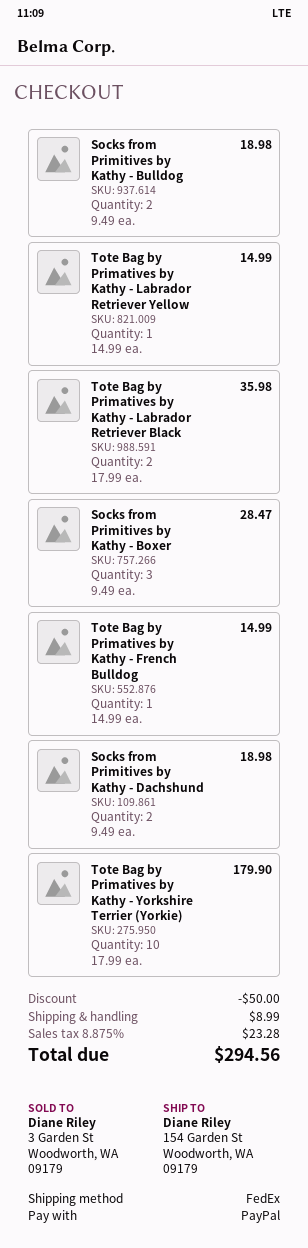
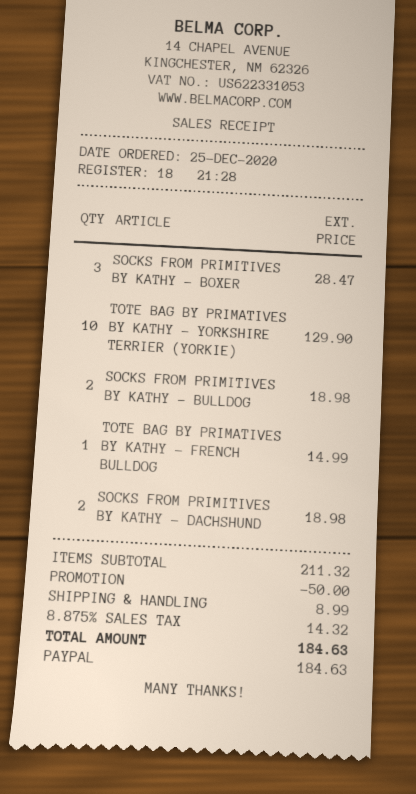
Tote Bag by Primatives by Kathy - Labrador Retriever Yellow: 1 for 14.99 -> none
Tote Bag by Primatives by Kathy - Labrador Retriever Black: 2 for 35.98 -> none
Tote Bag by Primatives by Kathy - Yorkshire Terrier (Yorkie): 10 for 179.90 -> 10 for 129.90
tax: 8.875% = 23.28 -> 8.875% = 14.32
total: 294.56 -> 184.63

